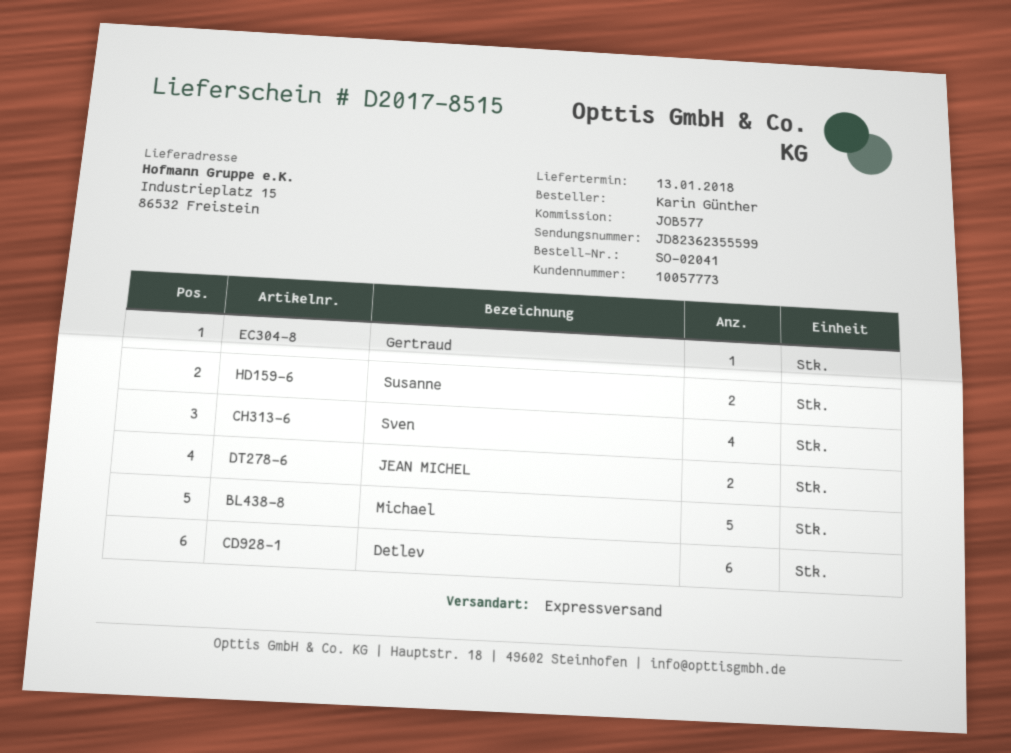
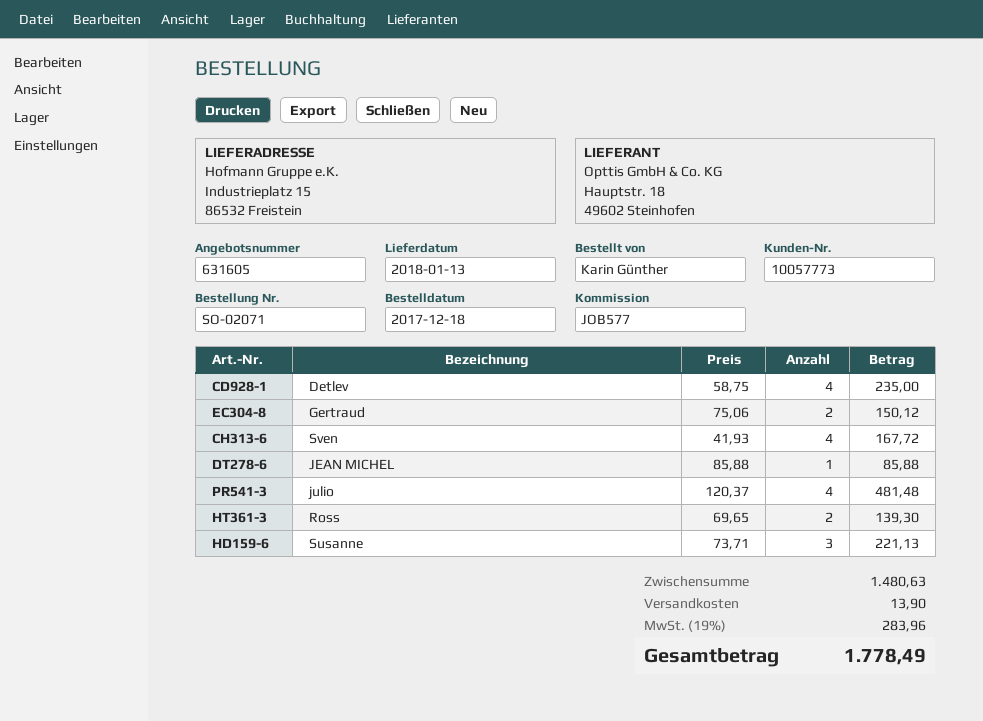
order number: SO-02041 -> SO-02071
Gertraud: 1 -> 2
Susanne: 2 -> 3
JEAN MICHEL: 2 -> 1
Michael: 5 -> none
Detlev: 6 -> 4
julio: none -> 4
Ross: none -> 2

